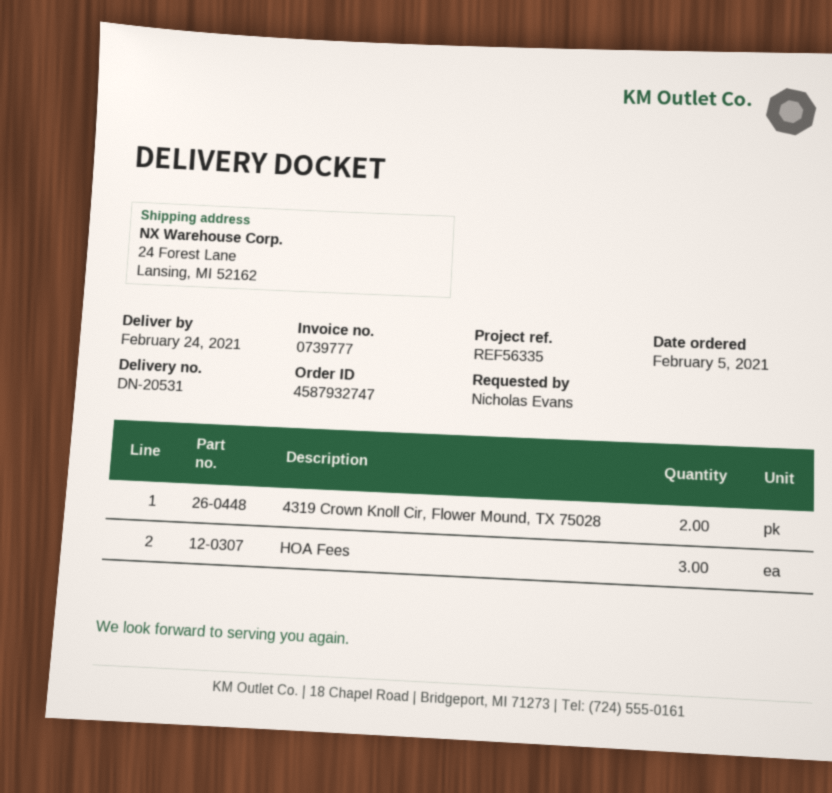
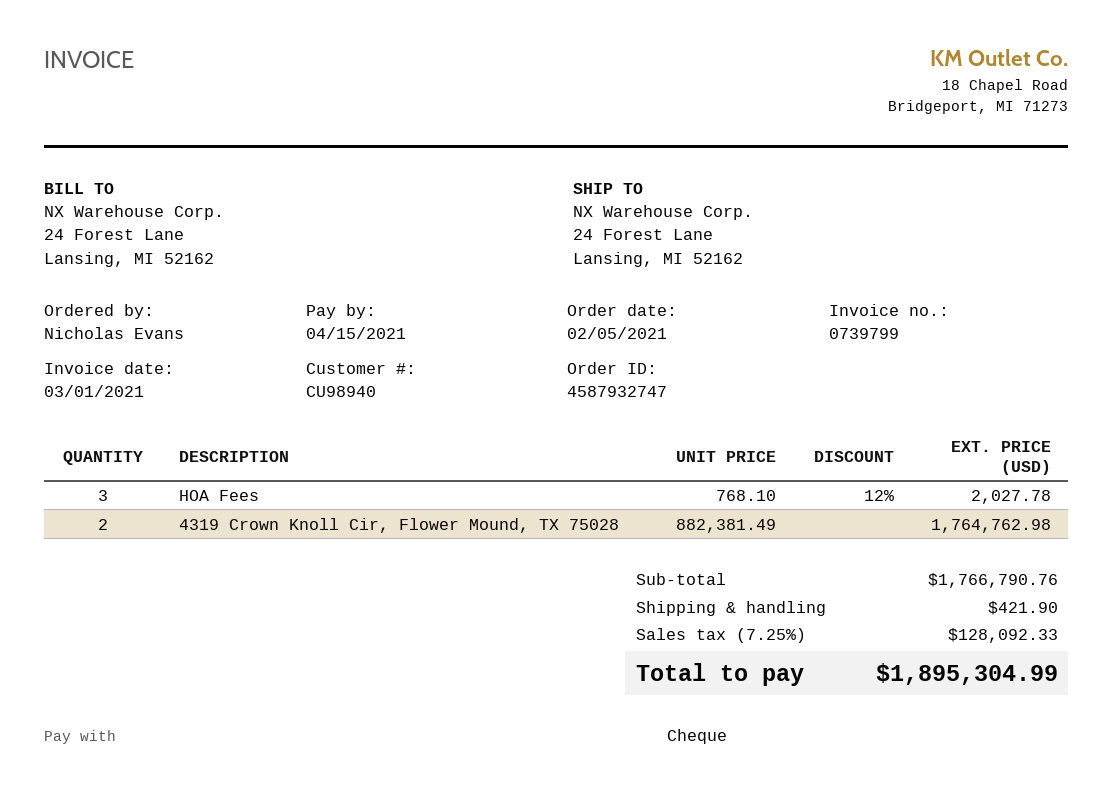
invoice number: 0739777 -> 0739799

